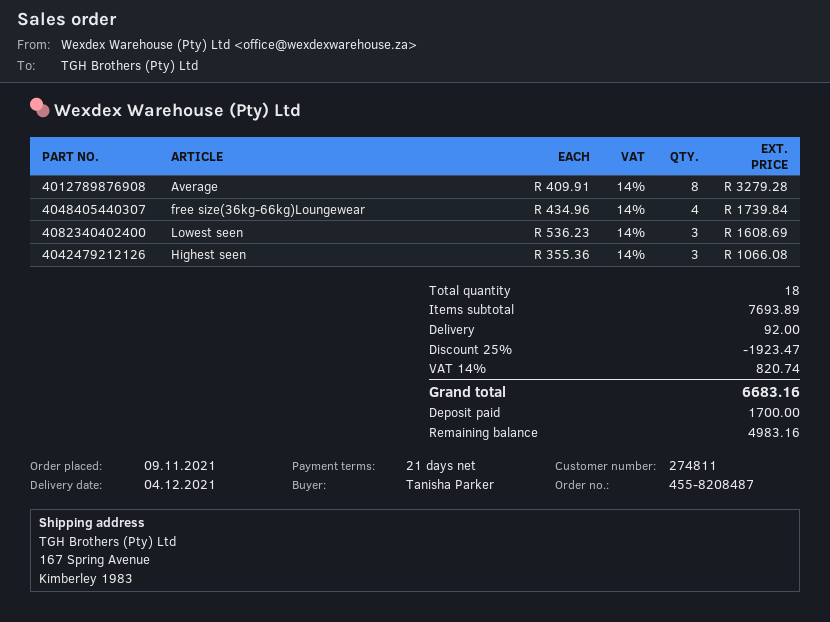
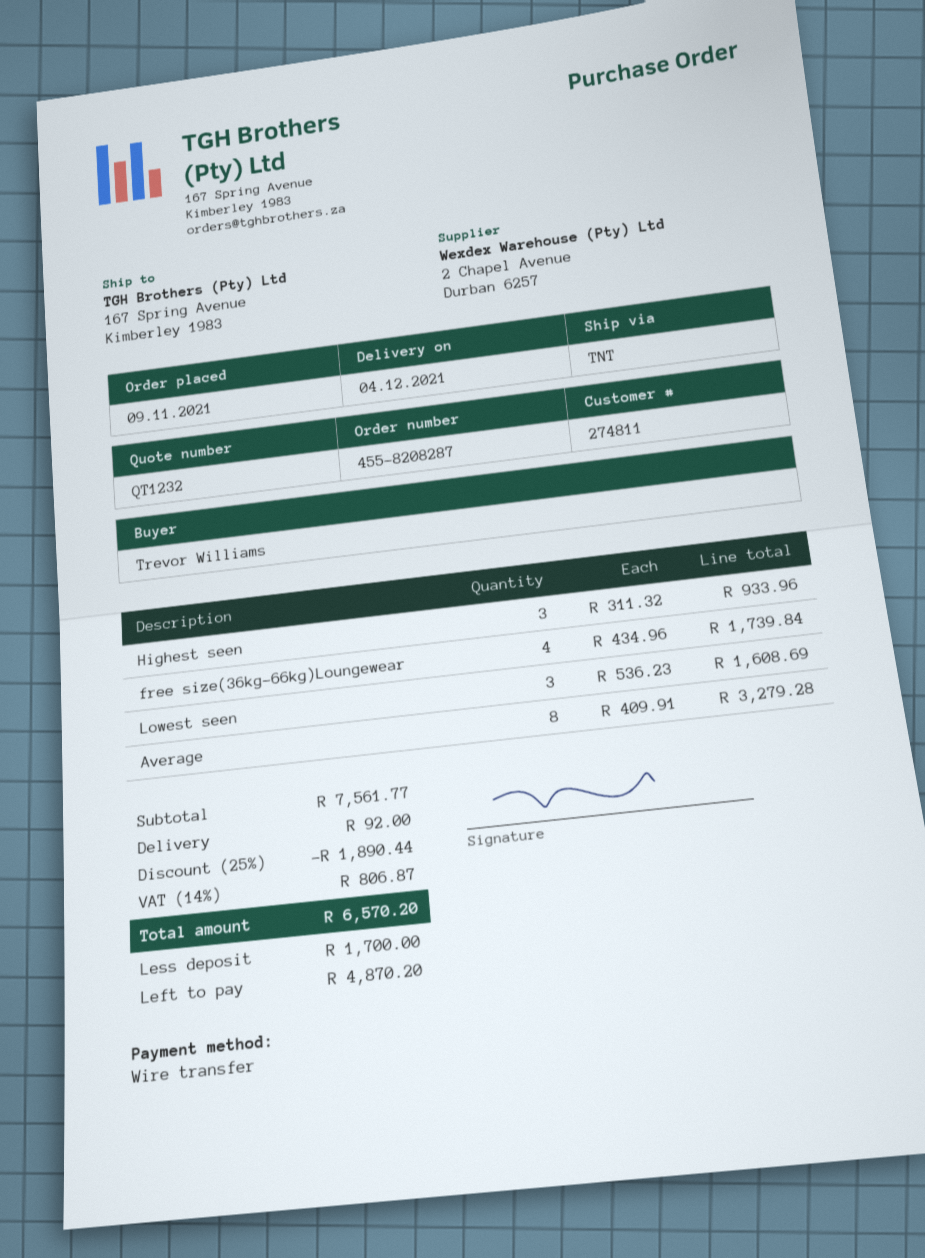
order number: 455-8208487 -> 455-8208287
ordered by: Tanisha Parker -> Trevor Williams
Highest seen: 3 x 355.36 = 1066.08 -> 3 x 311.32 = 933.96
subtotal: 7693.89 -> 7561.77
discount: 25% = 1923.47 -> 25% = 1890.44
tax: 14% = 820.74 -> 14% = 806.87
total: 6683.16 -> 6570.20
balance: 4983.16 -> 4870.20

